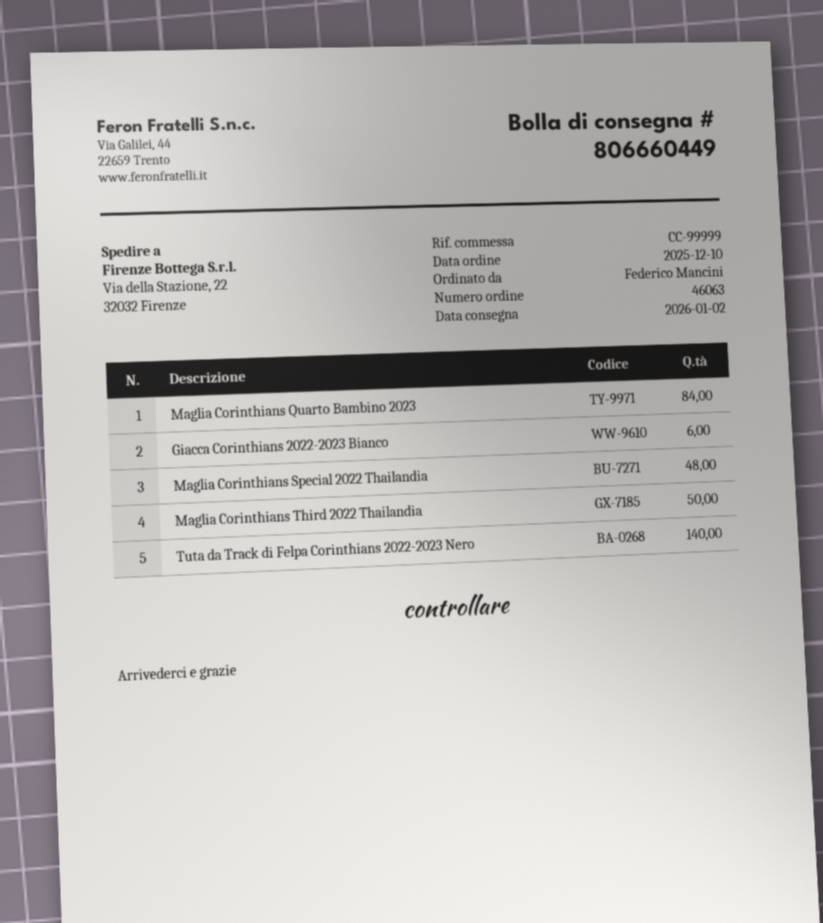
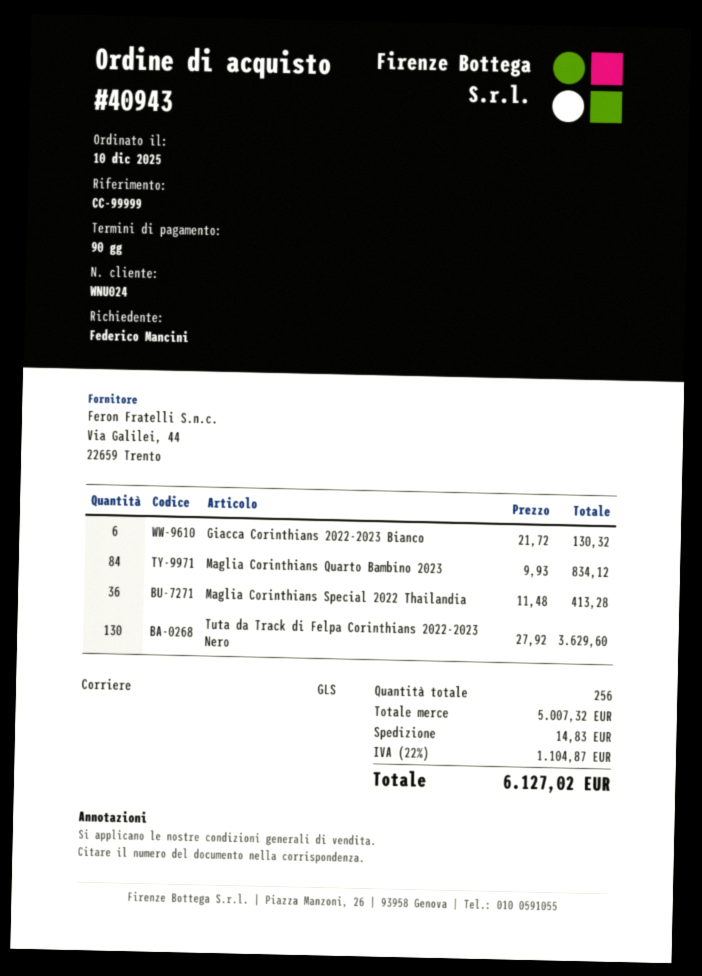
order number: 46063 -> 40943
Maglia Corinthians Special 2022 Thailandia: 48 -> 36
Maglia Corinthians Third 2022 Thailandia: 50 -> none
Tuta da Track di Felpa Corinthians 2022-2023 Nero: 140 -> 130

